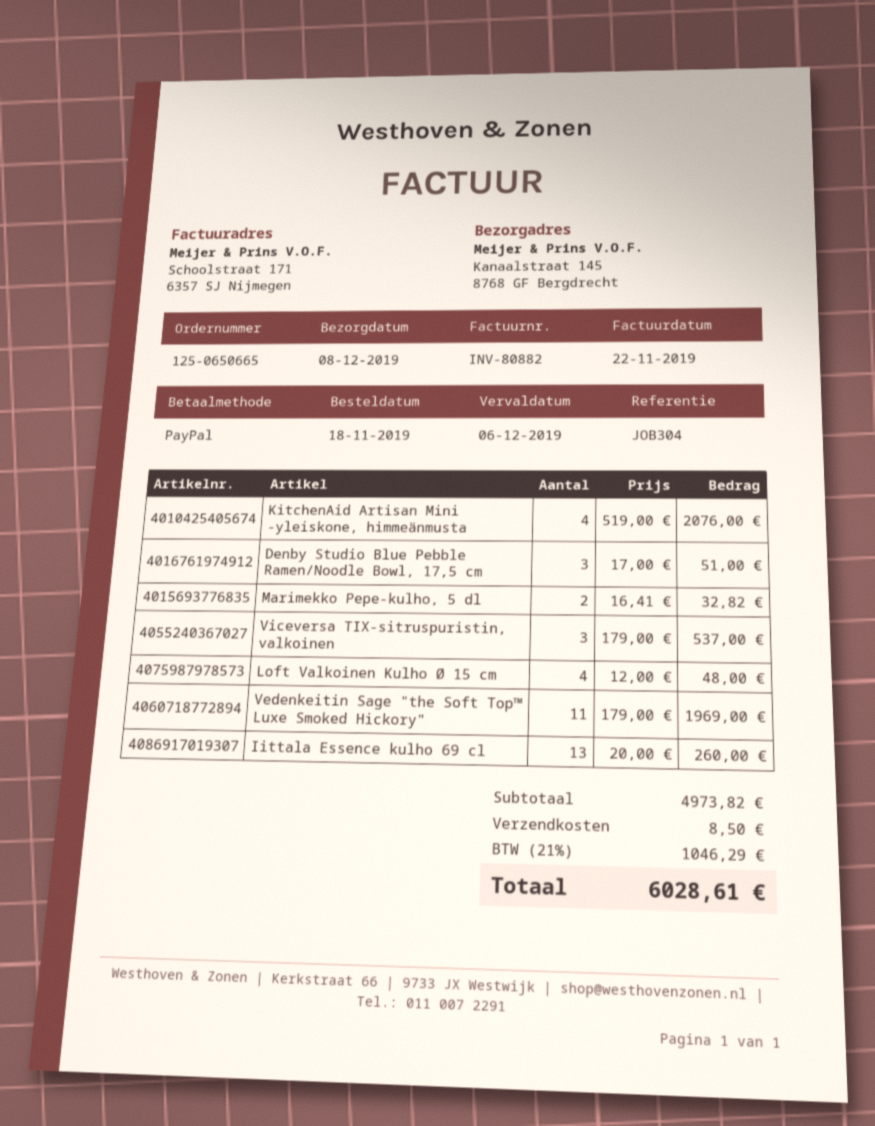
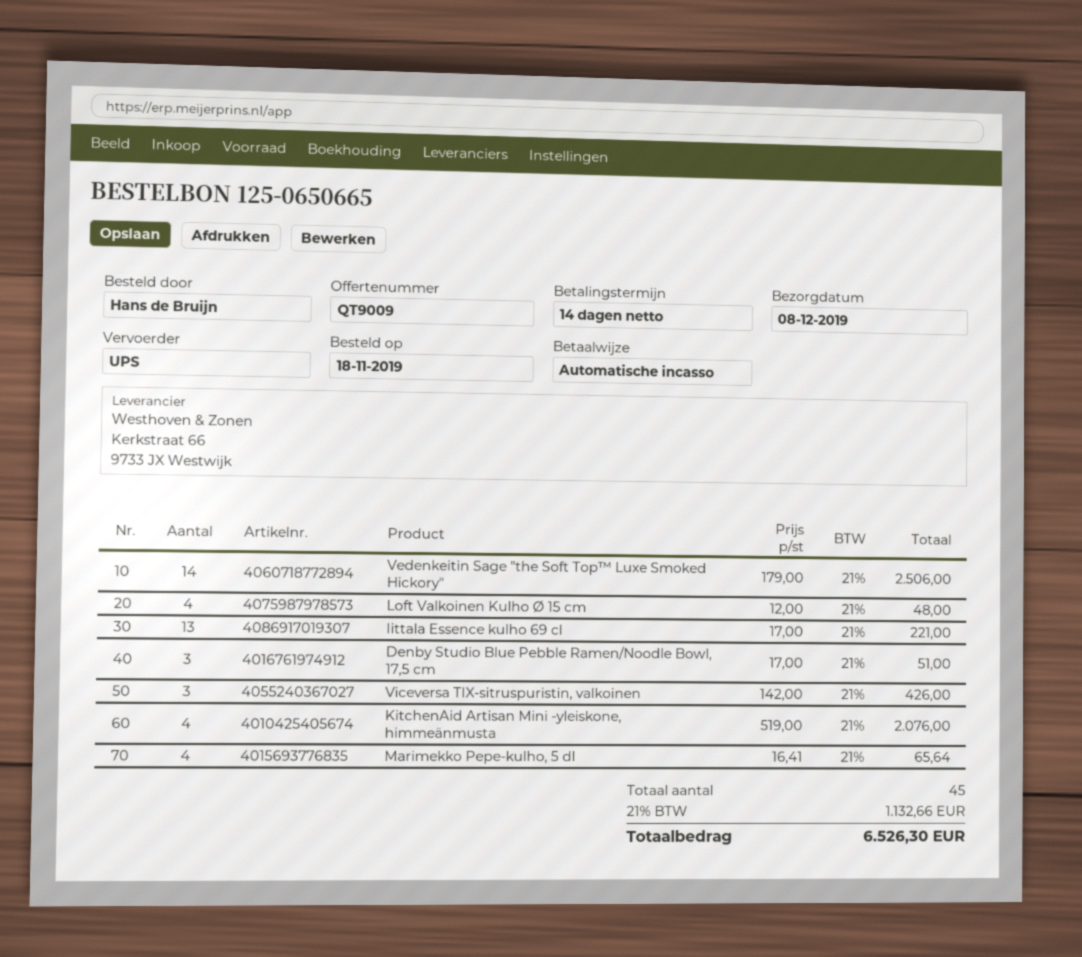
payment method: PayPal -> direct debit
Marimekko Pepe-kulho, 5 dl: 2 x 16.41 = 32.82 -> 4 x 16.41 = 65.64
Viceversa TIX-sitruspuristin, valkoinen: 3 x 179.00 = 537.00 -> 3 x 142.00 = 426.00
Vedenkeitin Sage "the Soft Top™ Luxe Smoked Hickory": 11 x 179.00 = 1969.00 -> 14 x 179.00 = 2506.00
Iittala Essence kulho 69 cl: 13 x 20.00 = 260.00 -> 13 x 17.00 = 221.00
shipping: 8.50 -> none
tax: 21% = 1046.29 -> 21% = 1132.66
total: 6028.61 -> 6526.30

